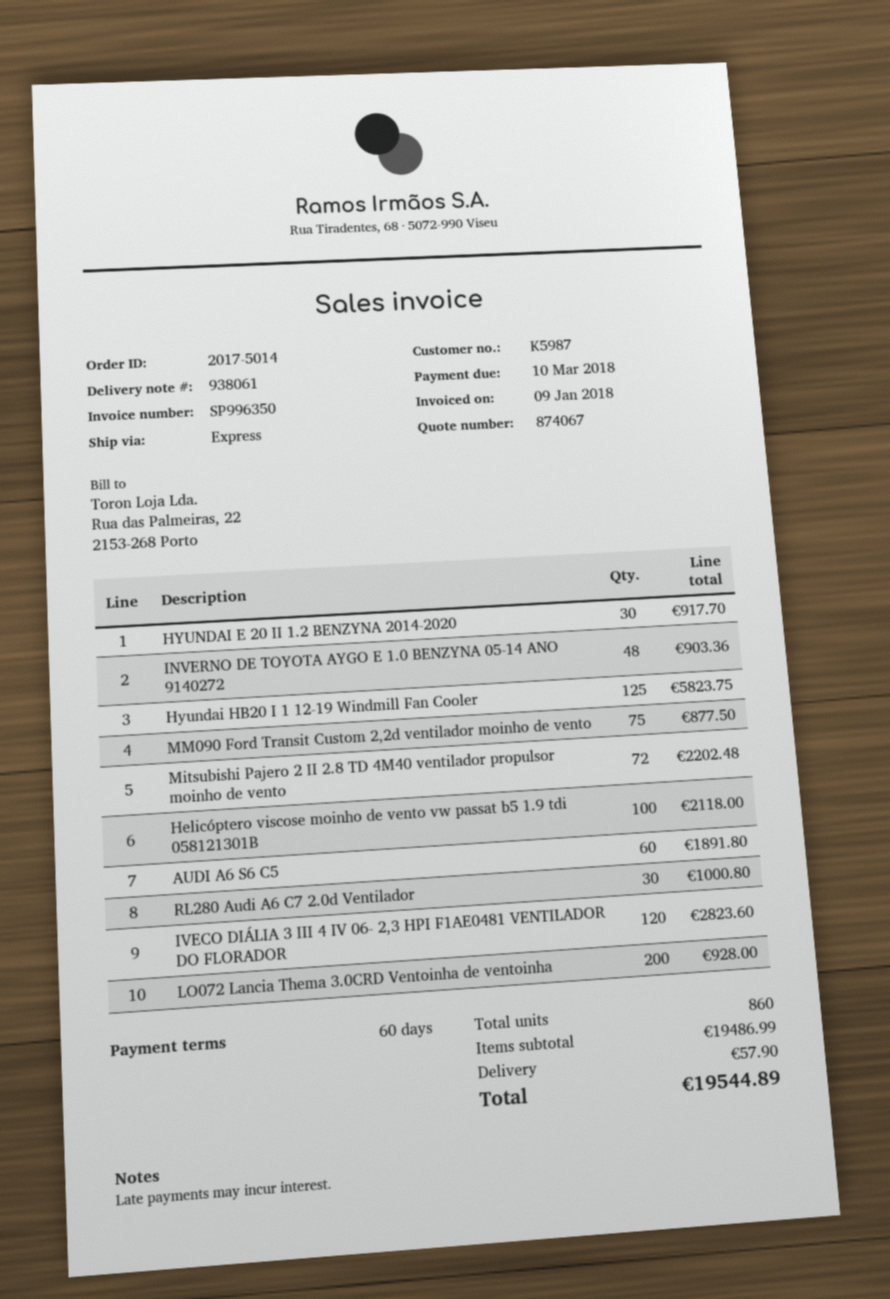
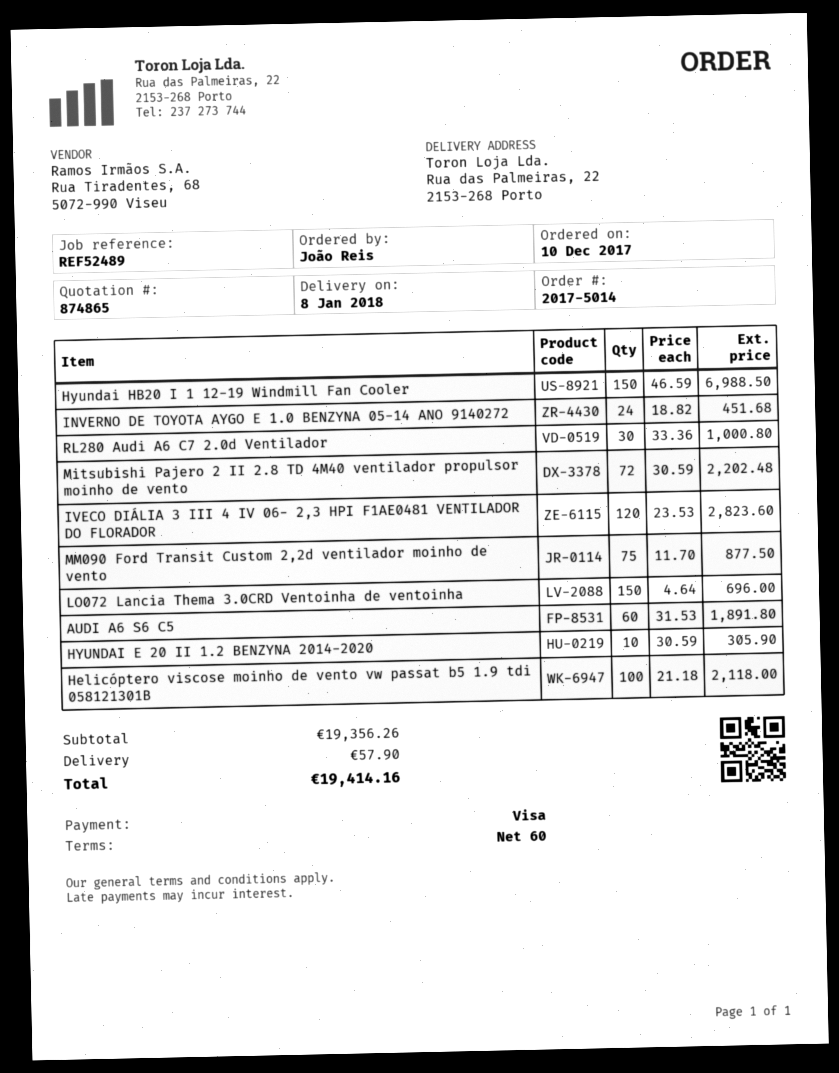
quote number: 874067 -> 874865
HYUNDAI E 20 II 1.2 BENZYNA 2014-2020: 30 for 917.70 -> 10 for 305.90
INVERNO DE TOYOTA AYGO E 1.0 BENZYNA 05-14 ANO 9140272: 48 for 903.36 -> 24 for 451.68
Hyundai HB20 I 1 12-19 Windmill Fan Cooler: 125 for 5823.75 -> 150 for 6988.50
LO072 Lancia Thema 3.0CRD Ventoinha de ventoinha: 200 for 928.00 -> 150 for 696.00
subtotal: 19486.99 -> 19356.26
total: 19544.89 -> 19414.16

